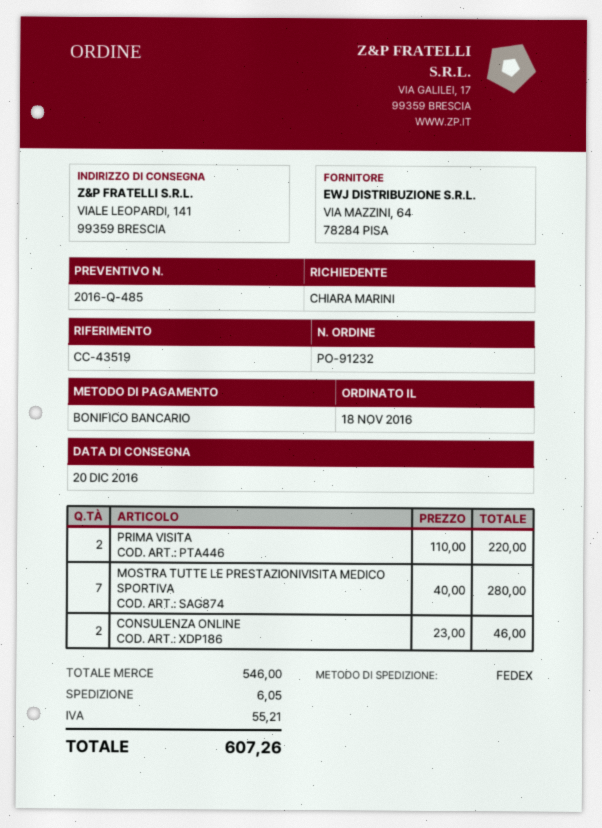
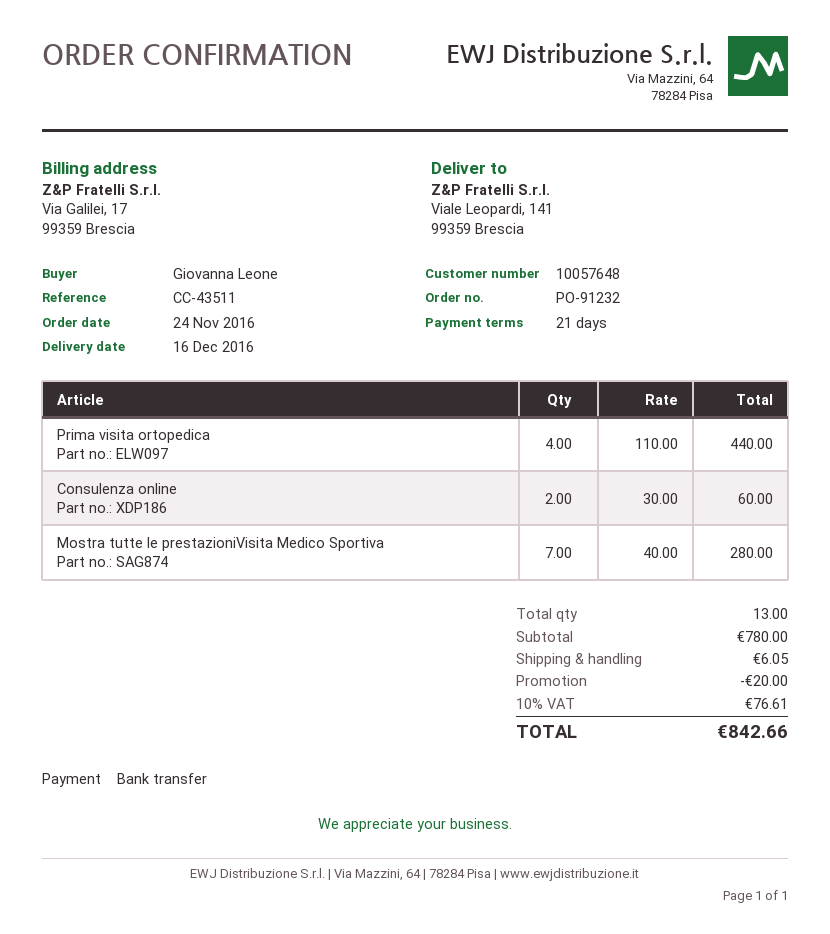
order date: 2016-11-18 -> 2016-11-24
delivery date: 2016-12-20 -> 2016-12-16
reference: CC-43519 -> CC-43511
ordered by: CHIARA MARINI -> Giovanna Leone
PRIMA VISITA: 2 x 110.00 = 220.00 -> none
CONSULENZA ONLINE: 2 x 23.00 = 46.00 -> 2 x 30.00 = 60.00
Prima visita ortopedica: none -> 4 x 110.00 = 440.00
subtotal: 546.00 -> 780.00
discount: none -> 20.00
tax: 55.21 -> 76.61
total: 607.26 -> 842.66

